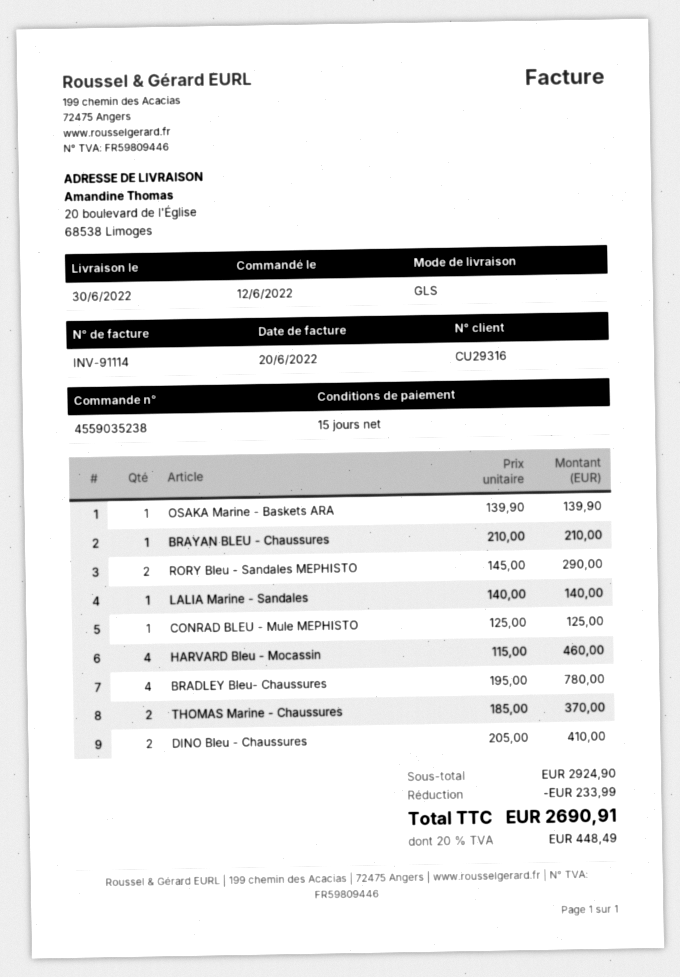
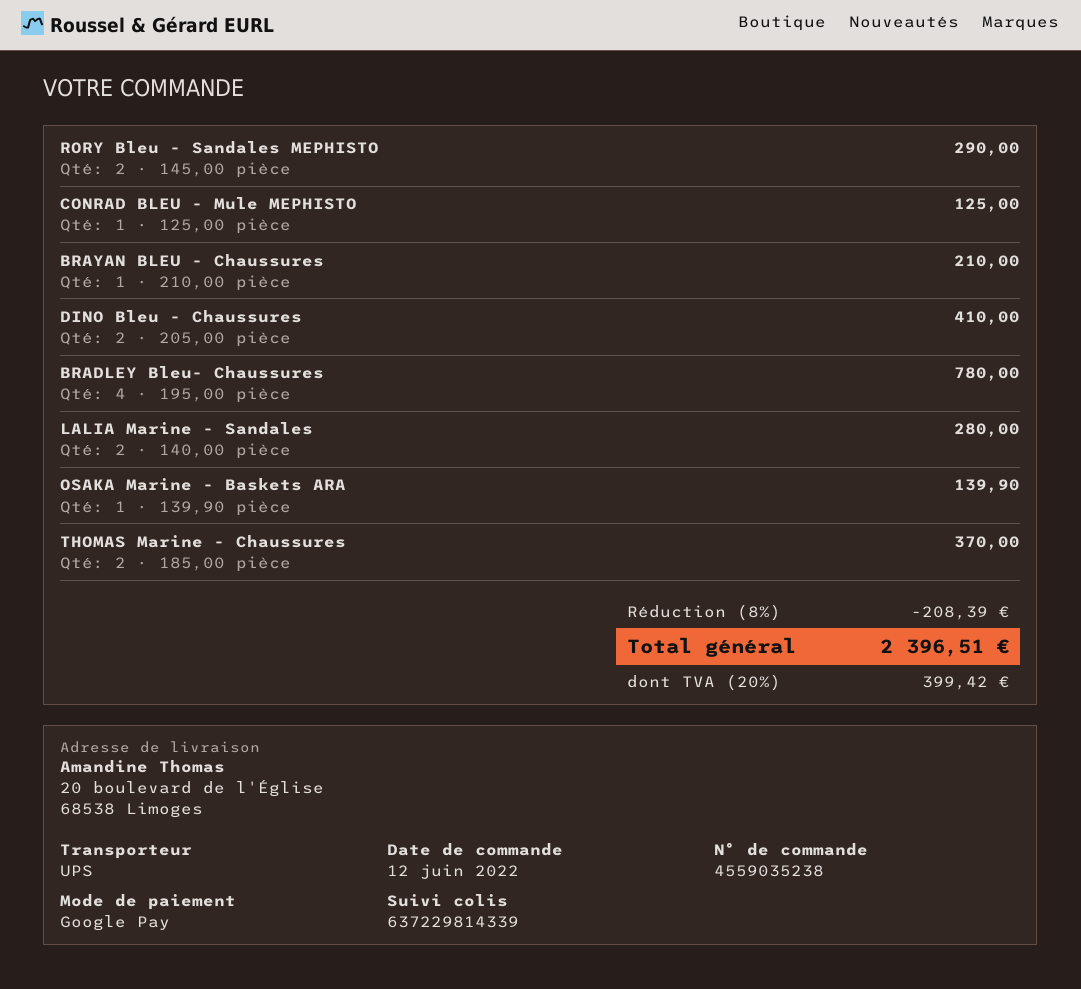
shipping method: GLS -> UPS
LALIA Marine - Sandales: 1 x 140.00 = 140.00 -> 2 x 140.00 = 280.00
HARVARD Bleu - Mocassin: 4 x 115.00 = 460.00 -> none
discount: 233.99 -> 208.39
tax: 20% = 448.49 -> 20% = 399.42
total: 2690.91 -> 2396.51

